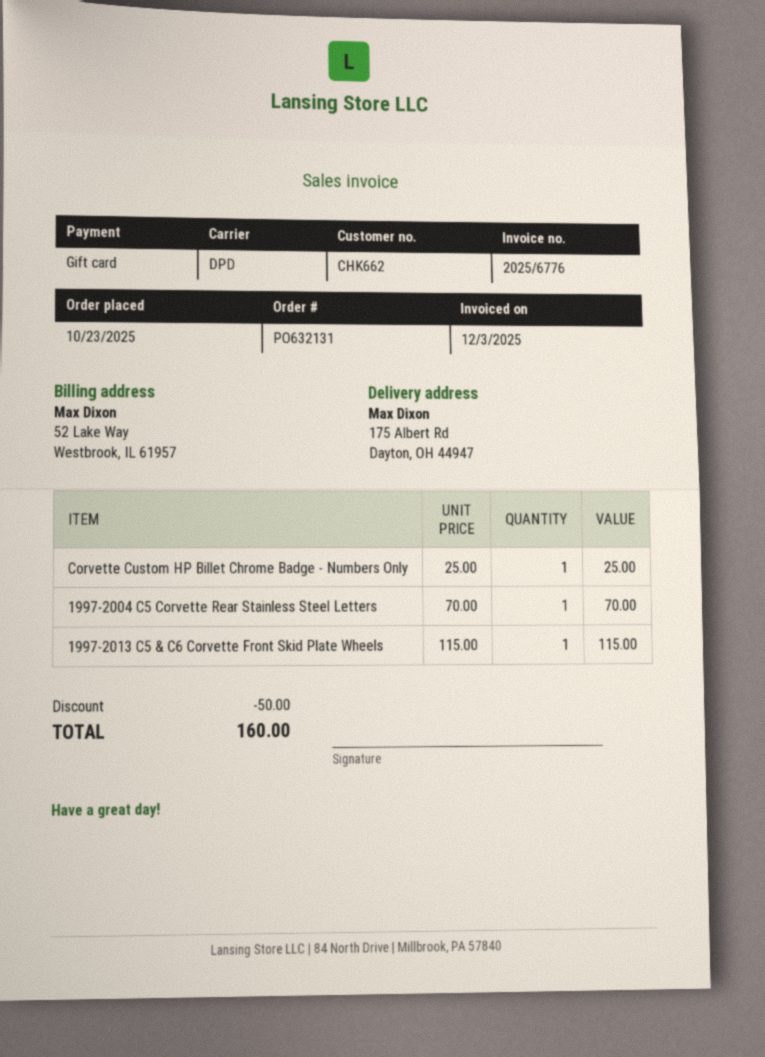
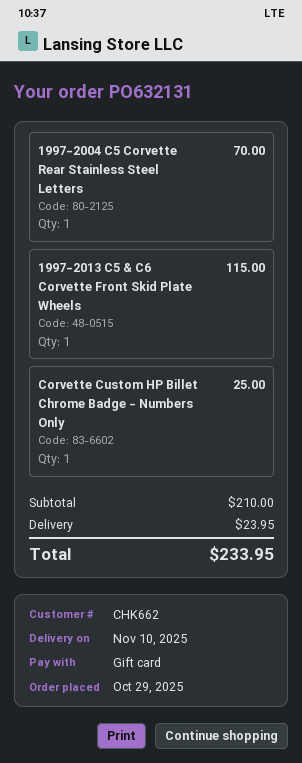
order date: 2025-10-23 -> 2025-10-29
discount: 50.00 -> none
shipping: none -> 23.95
total: 160.00 -> 233.95

